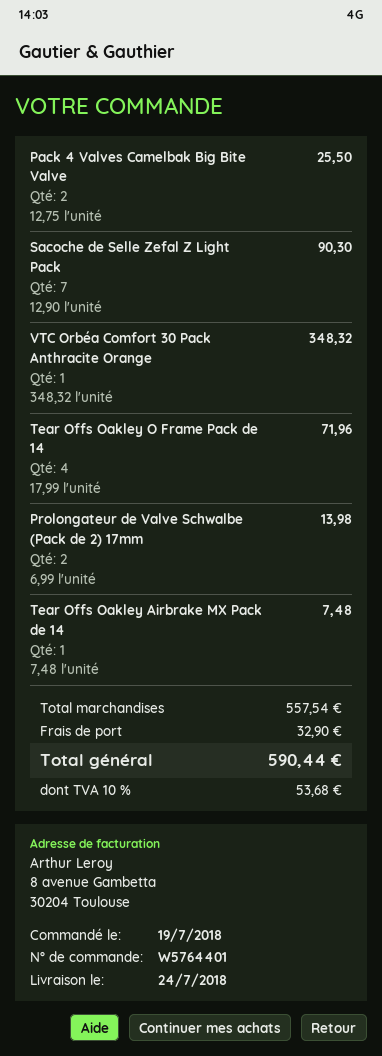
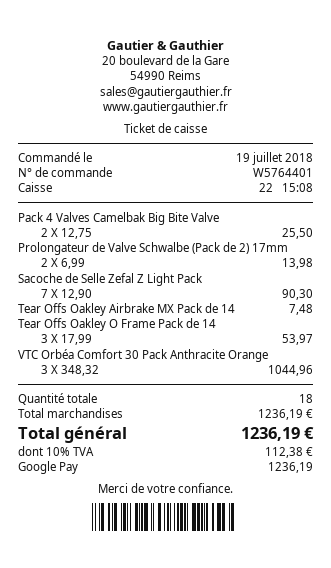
VTC Orbéa Comfort 30 Pack Anthracite Orange: 1 x 348.32 = 348.32 -> 3 x 348.32 = 1044.96
Tear Offs Oakley O Frame Pack de 14: 4 x 17.99 = 71.96 -> 3 x 17.99 = 53.97
subtotal: 557.54 -> 1236.19
shipping: 32.90 -> none
tax: 10% = 53.68 -> 10% = 112.38
total: 590.44 -> 1236.19

